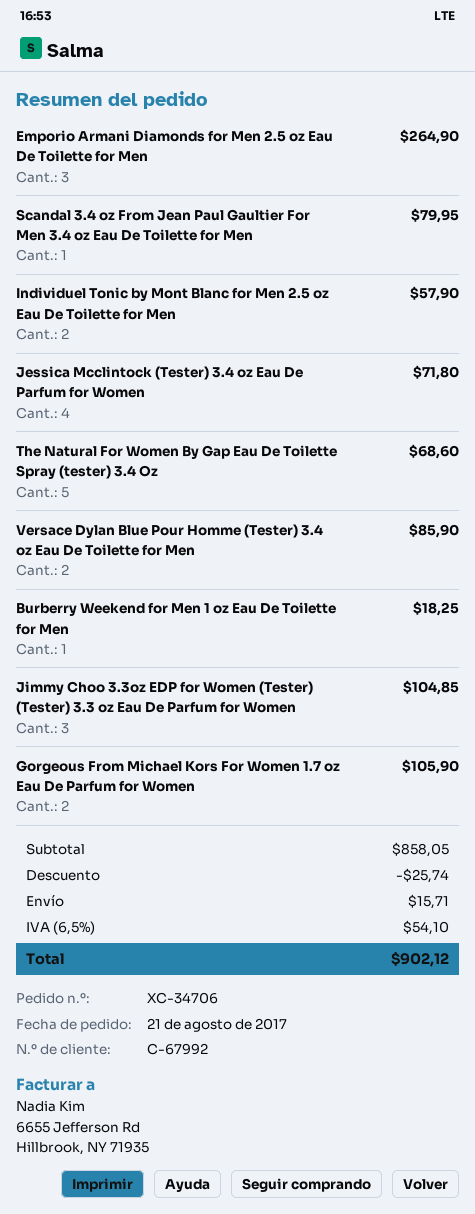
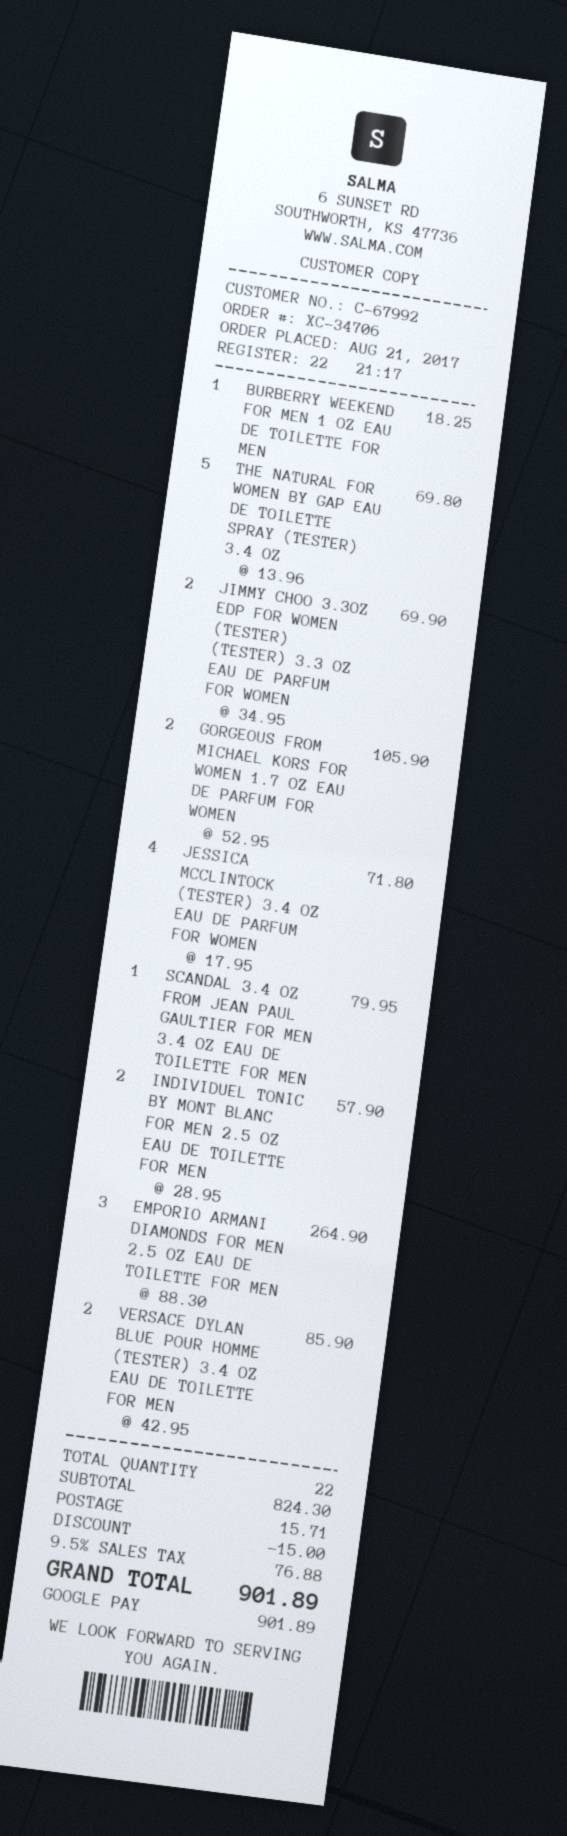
The Natural For Women By Gap Eau De Toilette Spray (tester) 3.4 Oz: 5 for 68.60 -> 5 for 69.80
Jimmy Choo 3.3oz EDP for Women (Tester) (Tester) 3.3 oz Eau De Parfum for Women: 3 for 104.85 -> 2 for 69.90
subtotal: 858.05 -> 824.30
discount: 25.74 -> 15.00
tax: 6.5% = 54.10 -> 9.5% = 76.88
total: 902.12 -> 901.89

